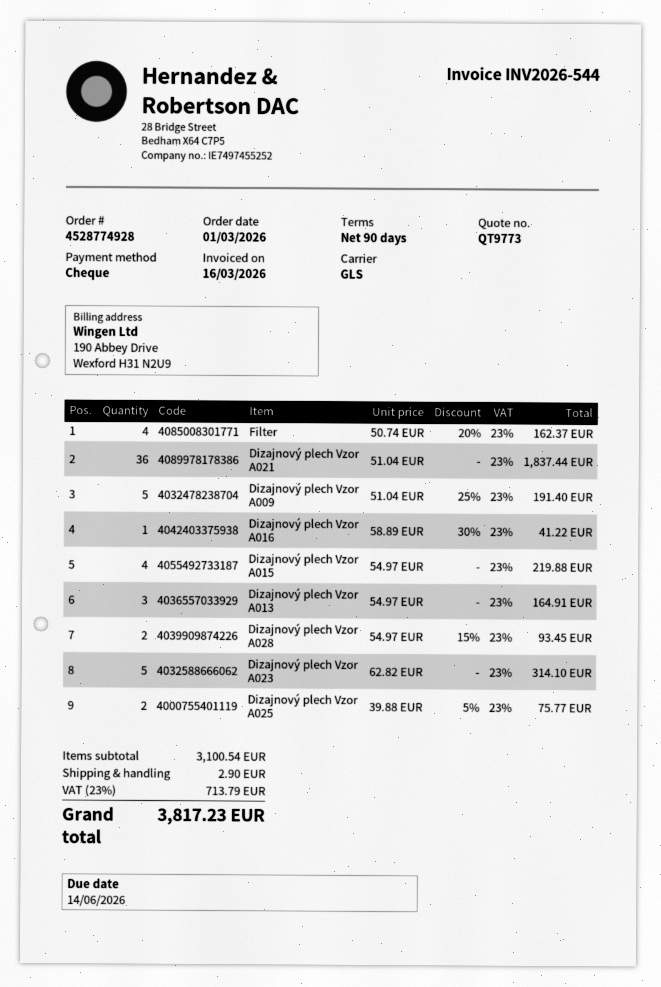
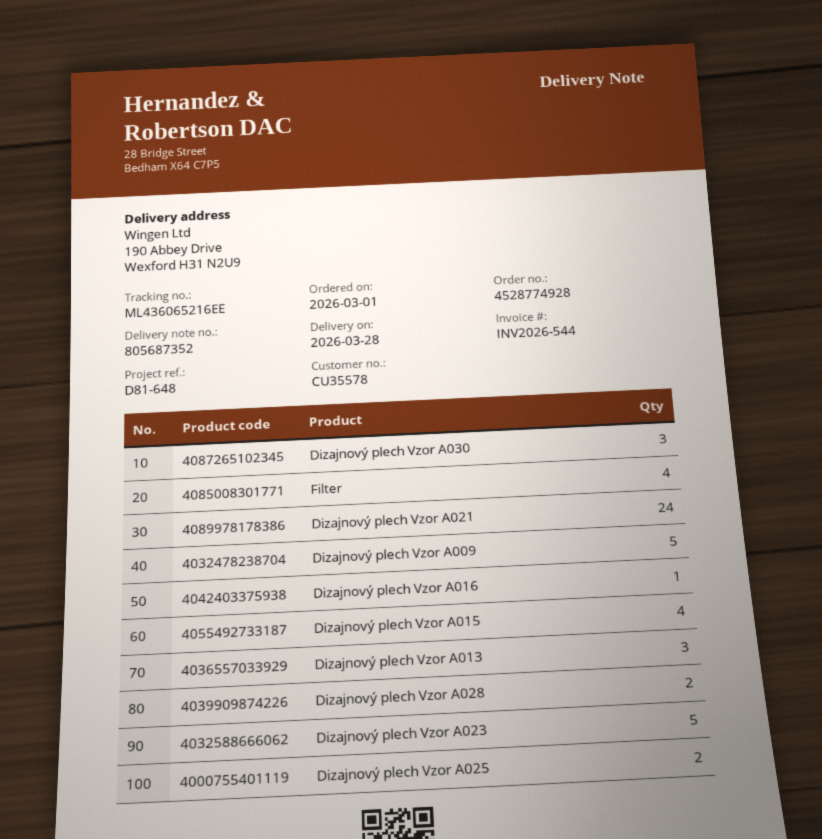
Dizajnový plech Vzor A021: 36 -> 24
Dizajnový plech Vzor A030: none -> 3

